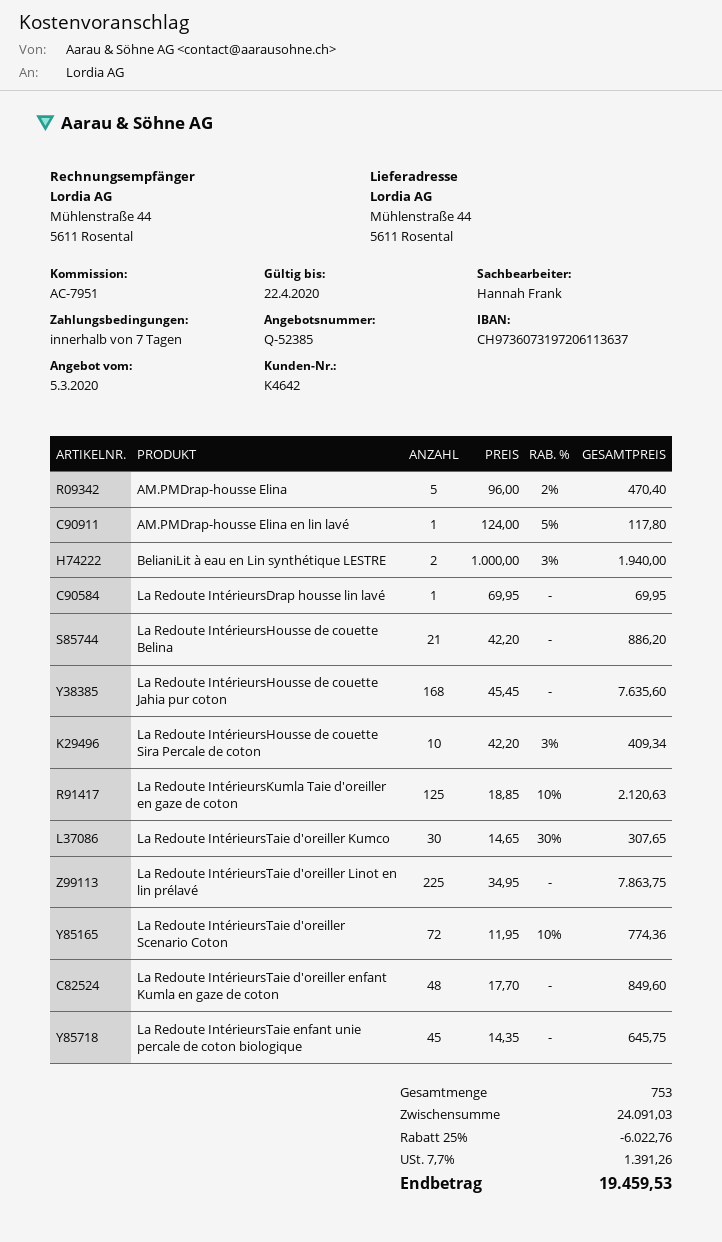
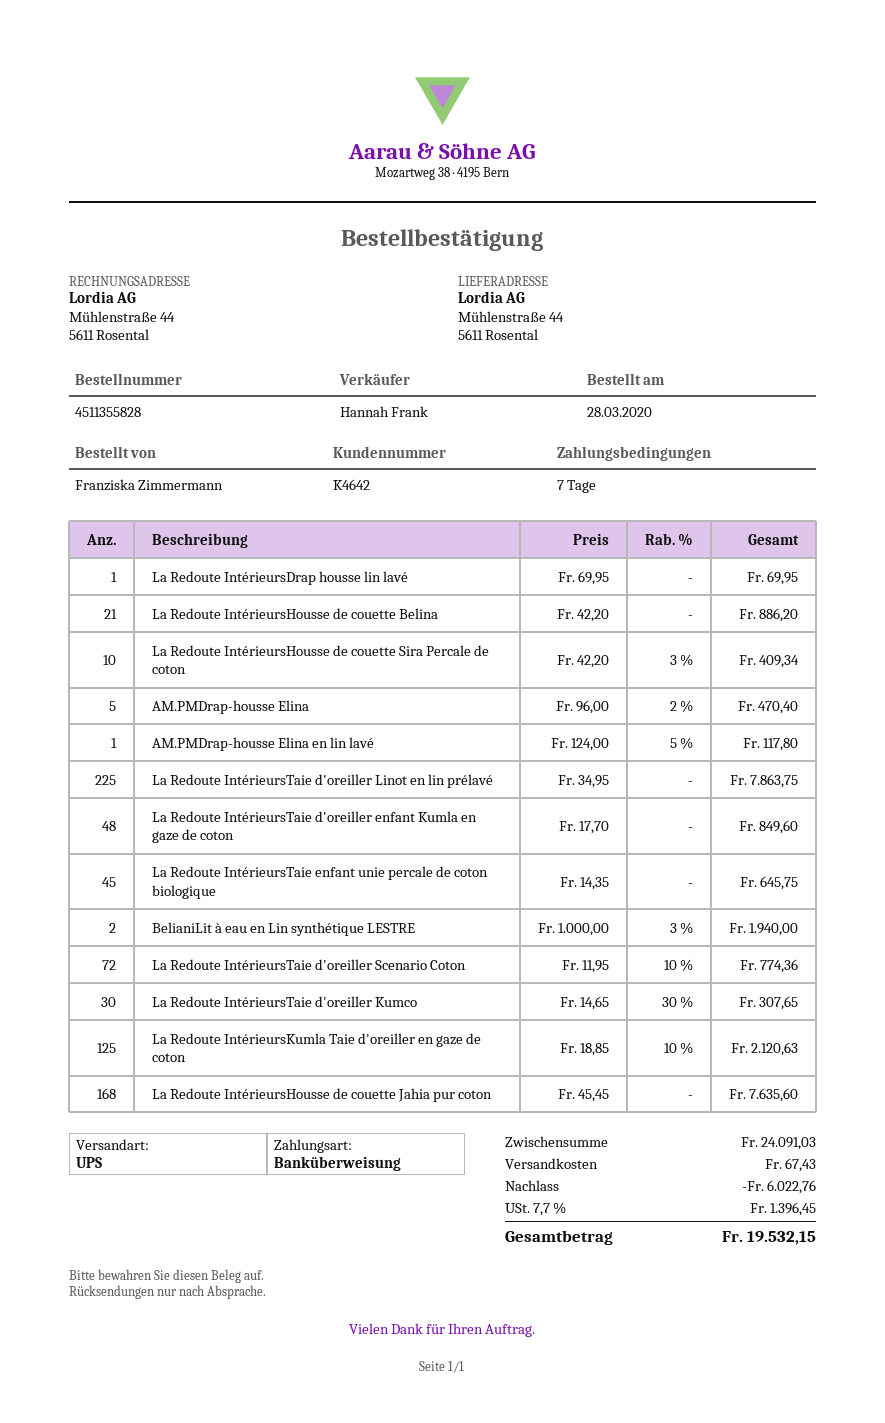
shipping: none -> 67.43
tax: 7.7% = 1391.26 -> 7.7% = 1396.45
total: 19459.53 -> 19532.15

